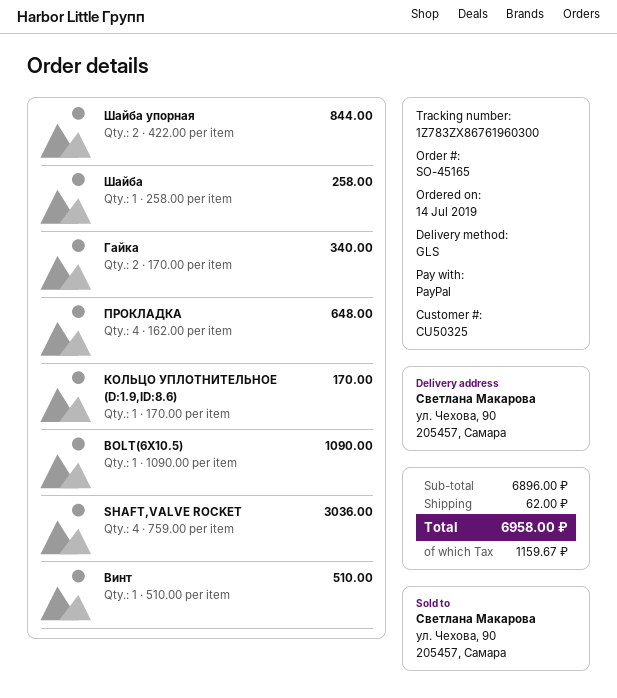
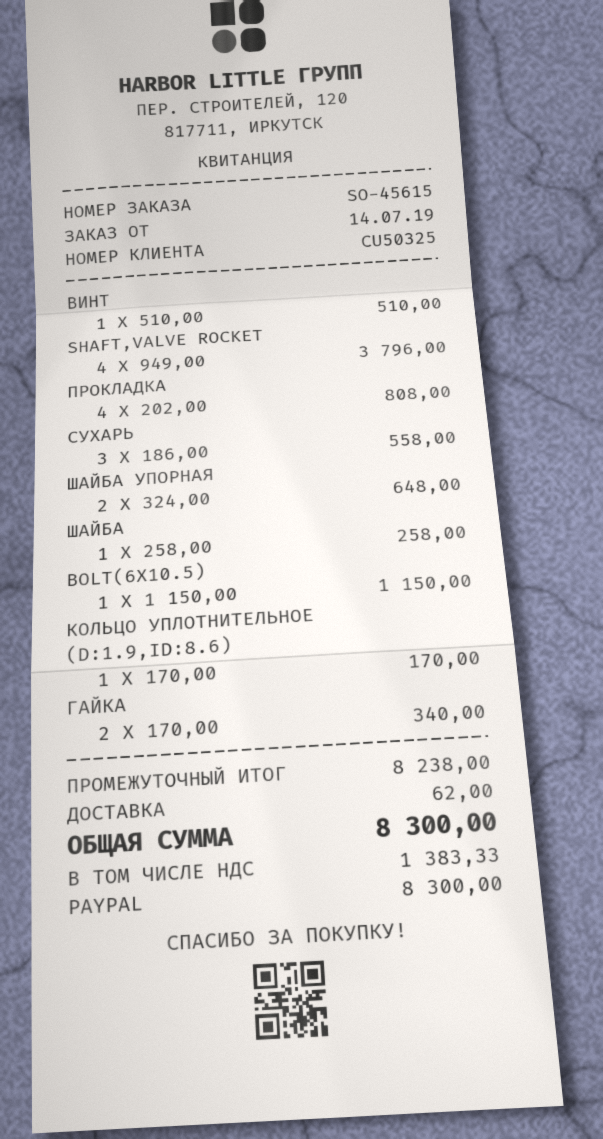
order number: SO-45165 -> SO-45615
Шайба упорная: 2 x 422.00 = 844.00 -> 2 x 324.00 = 648.00
ПРОКЛАДКА: 4 x 162.00 = 648.00 -> 4 x 202.00 = 808.00
BOLT(6X10.5): 1 x 1090.00 = 1090.00 -> 1 x 1150.00 = 1150.00
SHAFT,VALVE ROCKET: 4 x 759.00 = 3036.00 -> 4 x 949.00 = 3796.00
СУХАРЬ: none -> 3 x 186.00 = 558.00
subtotal: 6896.00 -> 8238.00
tax: 1159.67 -> 1383.33
total: 6958.00 -> 8300.00

